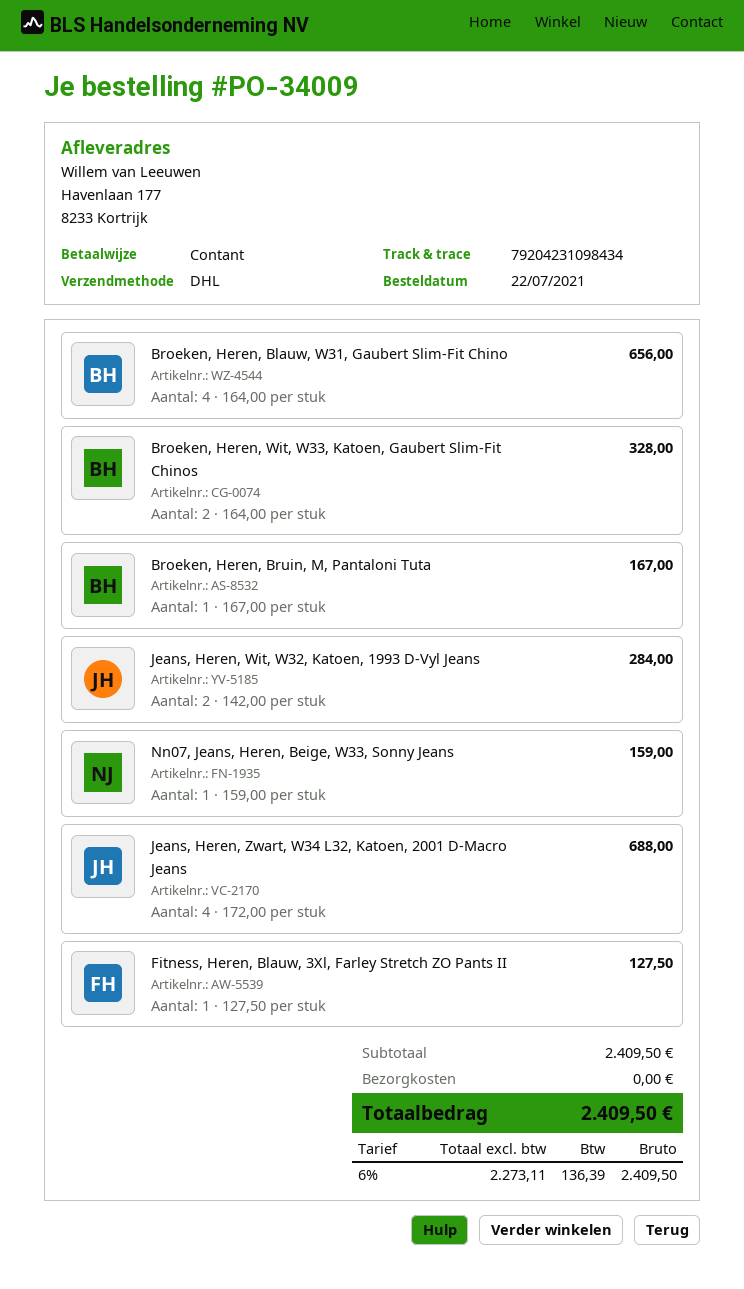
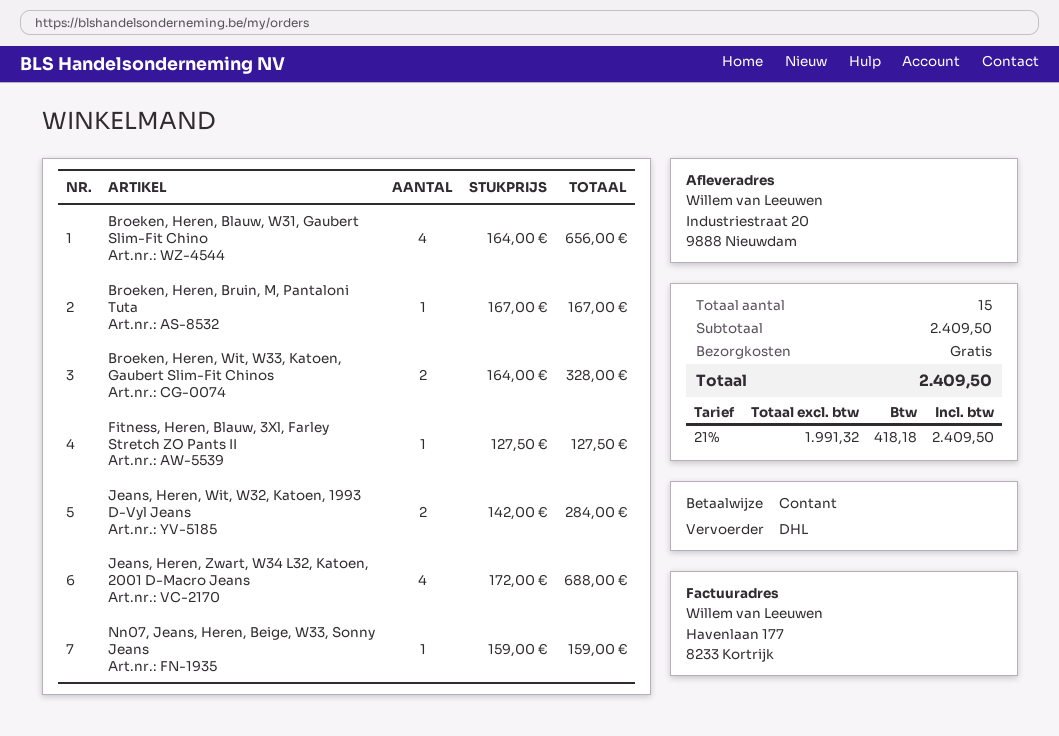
ship to: Havenlaan 177, 8233 Kortrijk -> Industriestraat 20, 9888 Nieuwdam
net: 2273.11 -> 1991.32
tax: 6% = 136.39 -> 21% = 418.18

